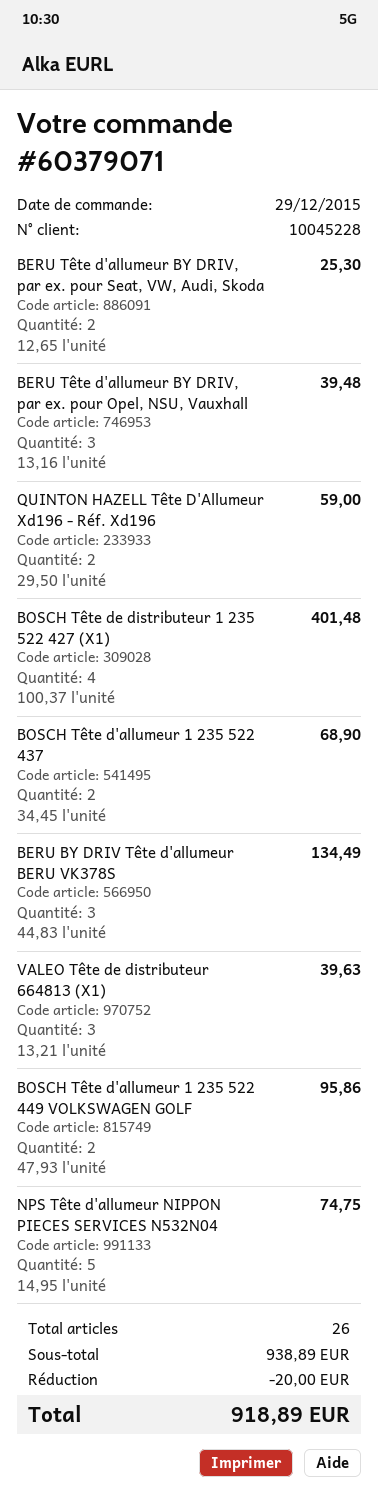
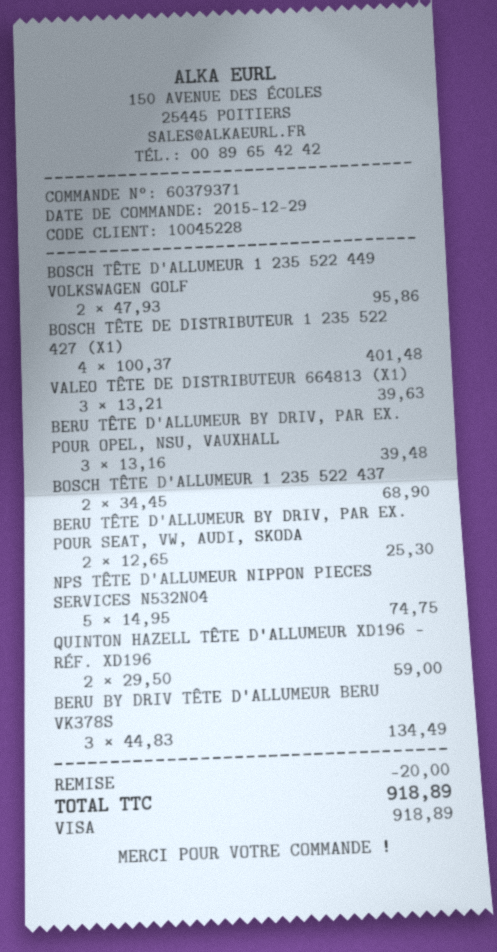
order number: 60379071 -> 60379371

